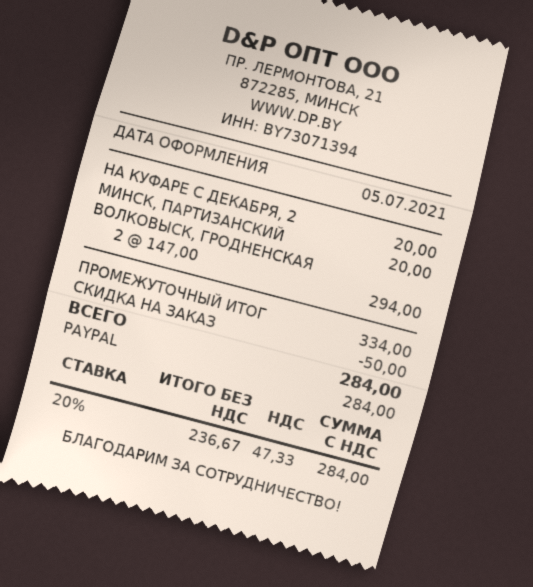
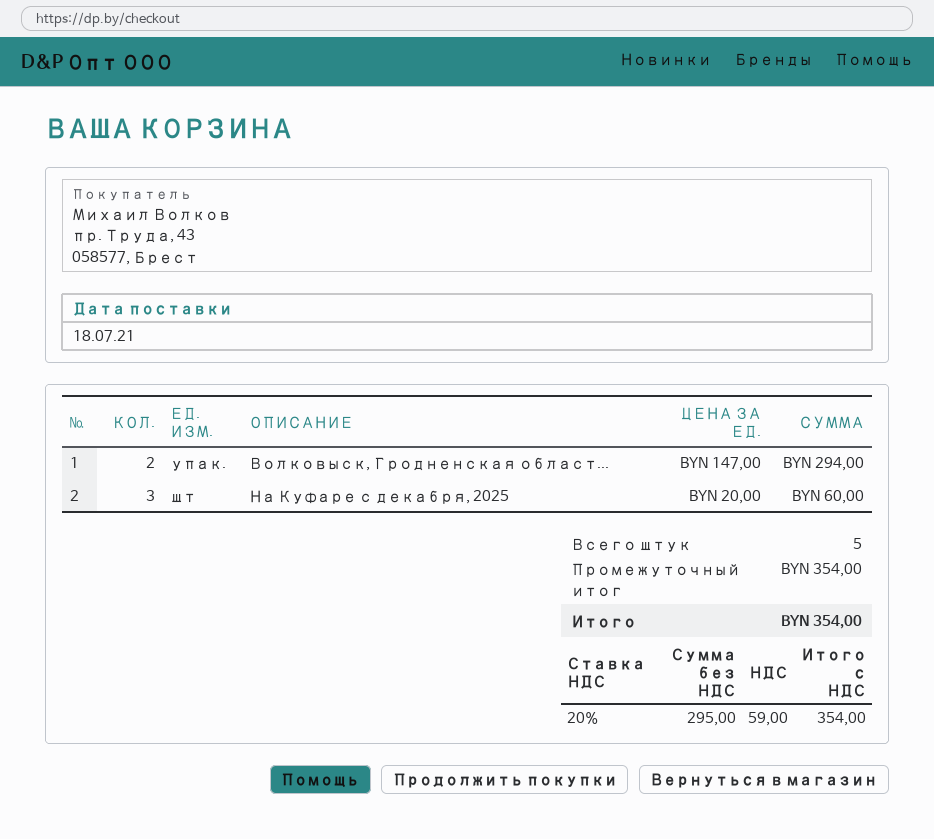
НА КУФАРЕ С ДЕКАБРЯ, 2: 1 x 20.00 = 20.00 -> 3 x 20.00 = 60.00
МИНСК, ПАРТИЗАНСКИЙ: 1 x 20.00 = 20.00 -> none
subtotal: 334.00 -> 354.00
discount: 50.00 -> none
net: 236.67 -> 295.00
tax: 20% = 47.33 -> 20% = 59.00
total: 284.00 -> 354.00

